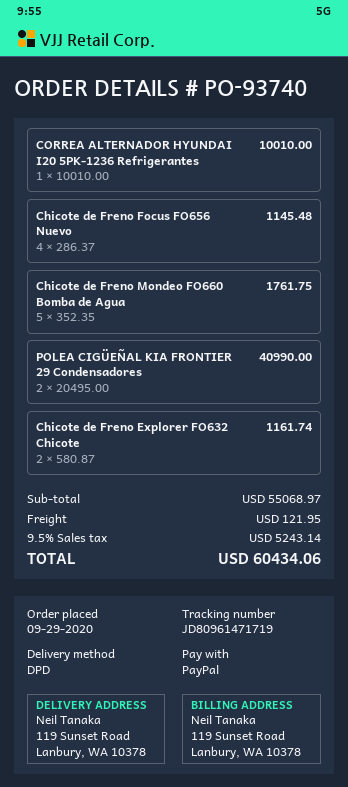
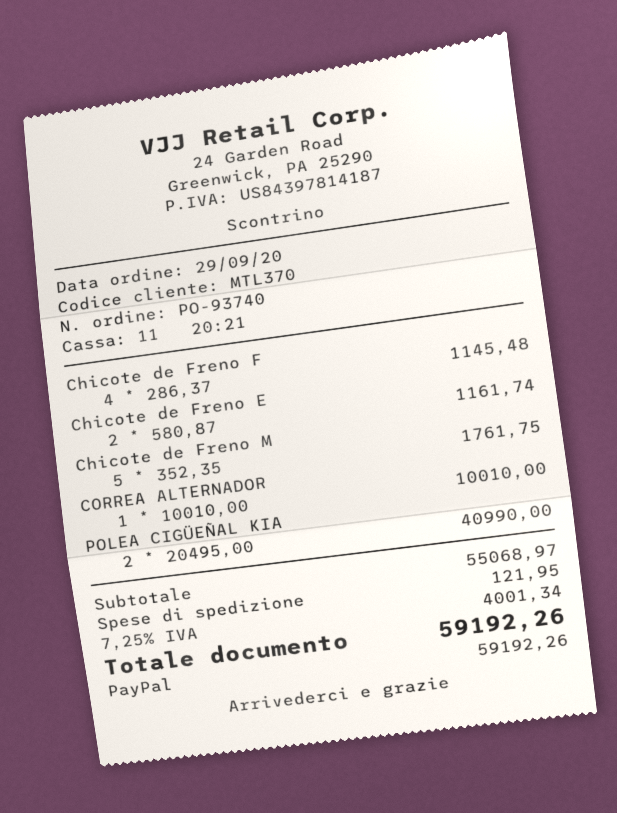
tax: 9.5% = 5243.14 -> 7.25% = 4001.34
total: 60434.06 -> 59192.26

